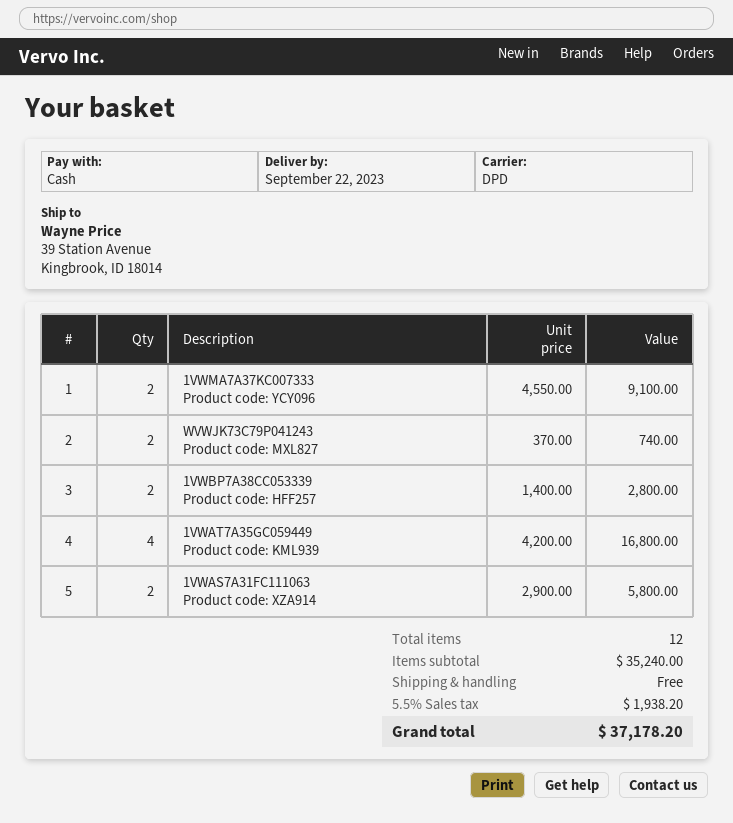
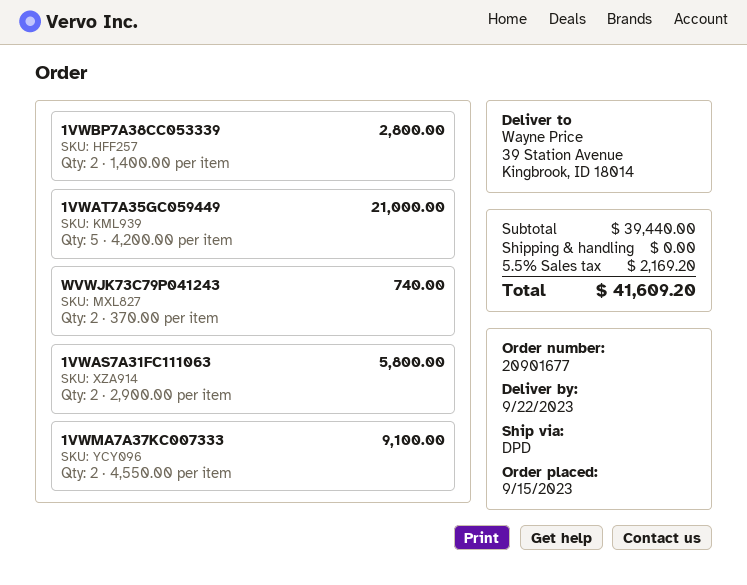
1VWAT7A35GC059449: 4 x 4200.00 = 16800.00 -> 5 x 4200.00 = 21000.00
subtotal: 35240.00 -> 39440.00
tax: 5.5% = 1938.20 -> 5.5% = 2169.20
total: 37178.20 -> 41609.20

